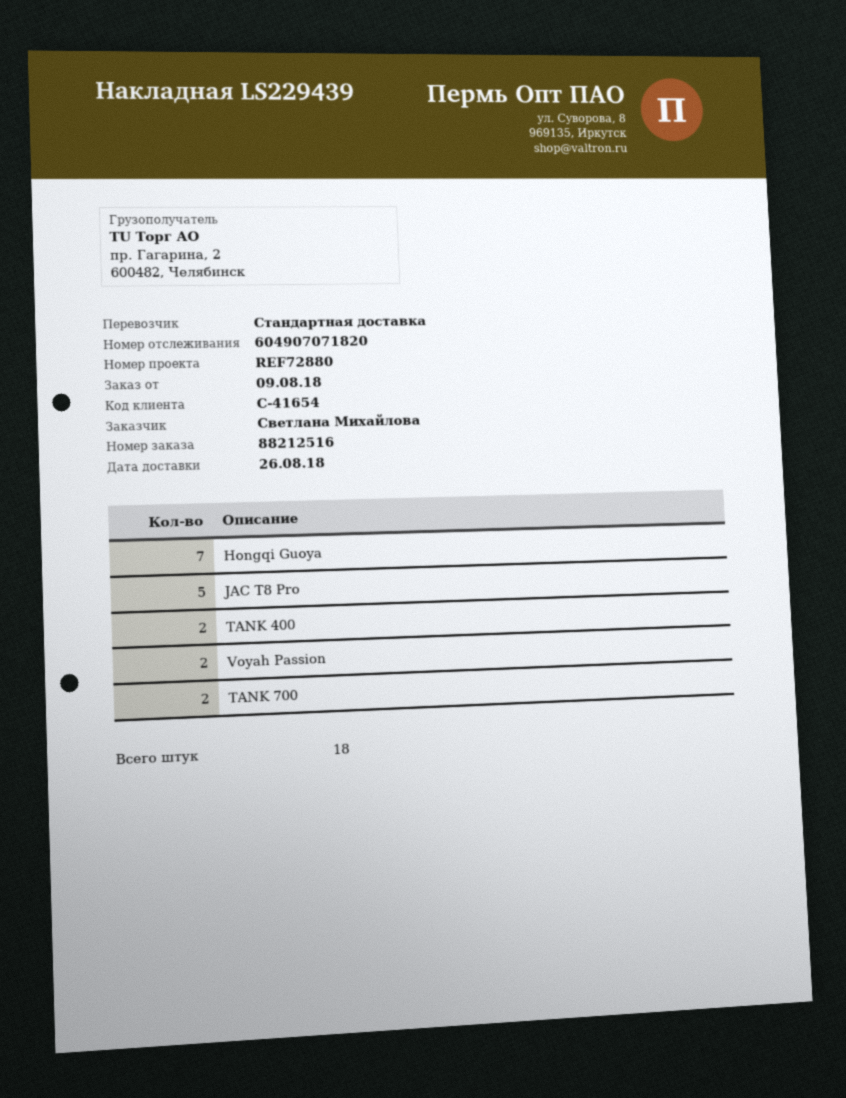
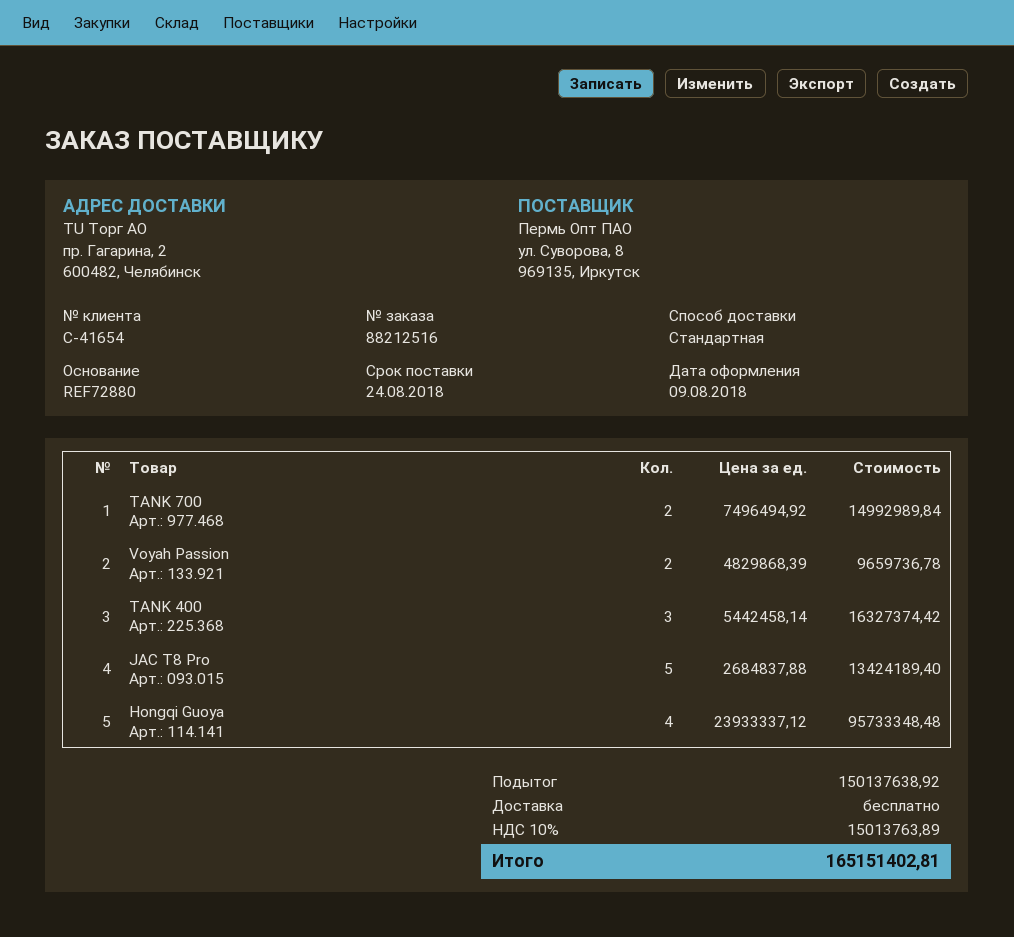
delivery date: 2018-08-26 -> 2018-08-24
Hongqi Guoya: 7 -> 4
TANK 400: 2 -> 3

